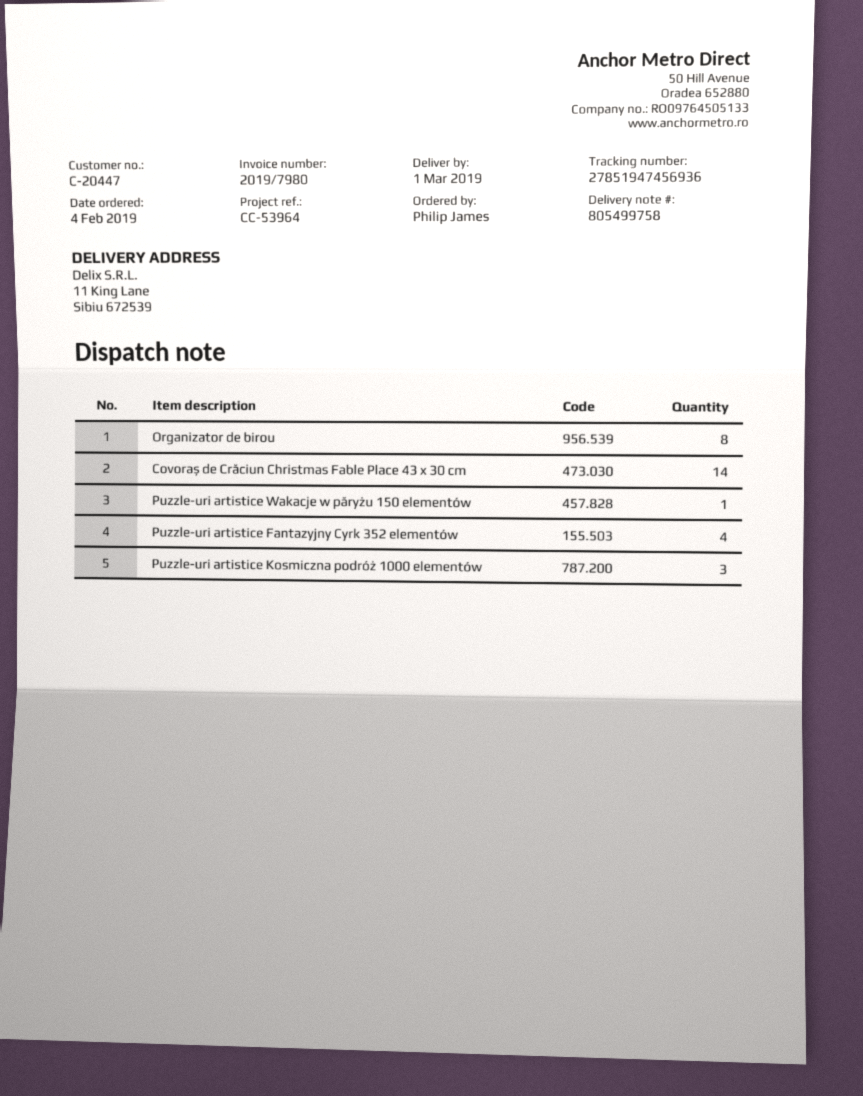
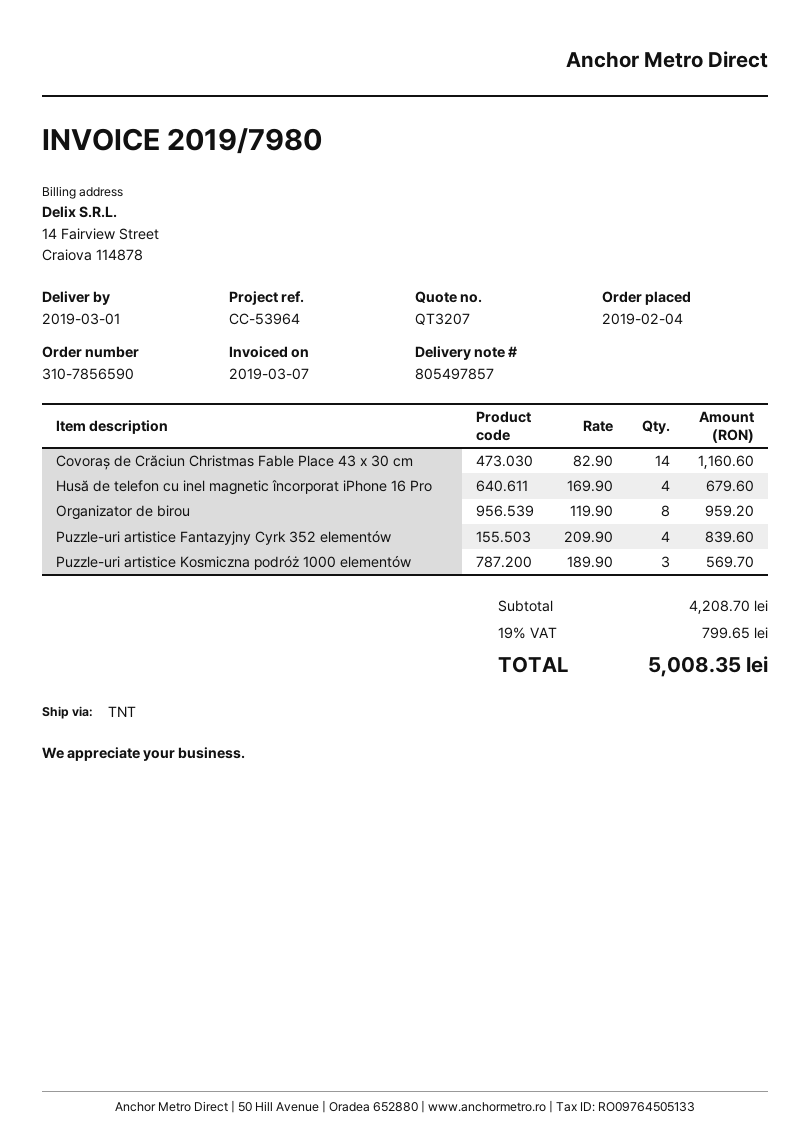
delivery note number: 805499758 -> 805497857
Puzzle-uri artistice Wakacje w păryżu 150 elementów: 1 -> none
Husă de telefon cu inel magnetic încorporat iPhone 16 Pro: none -> 4

